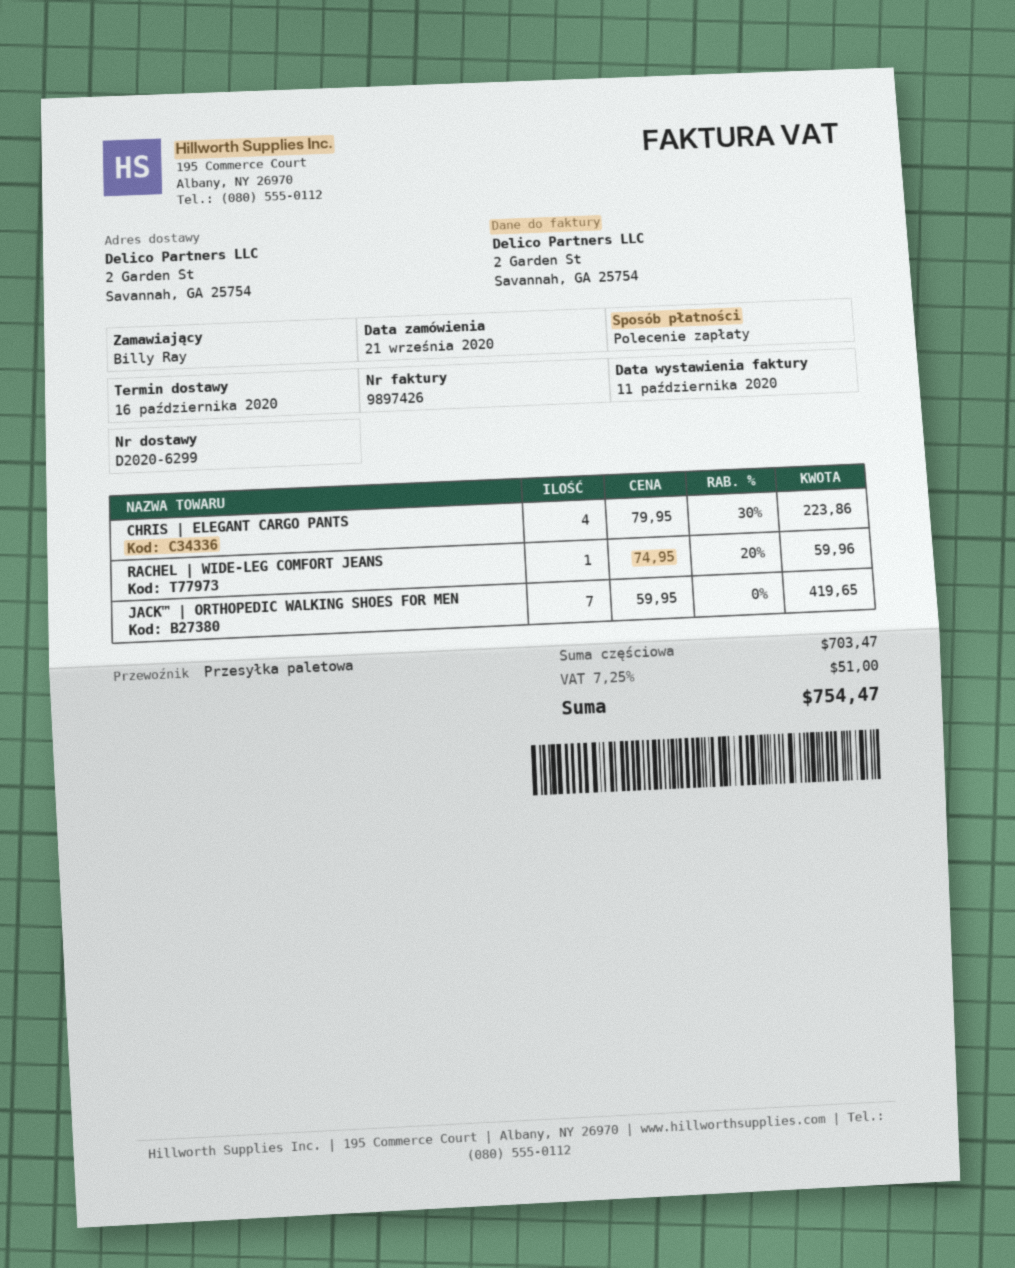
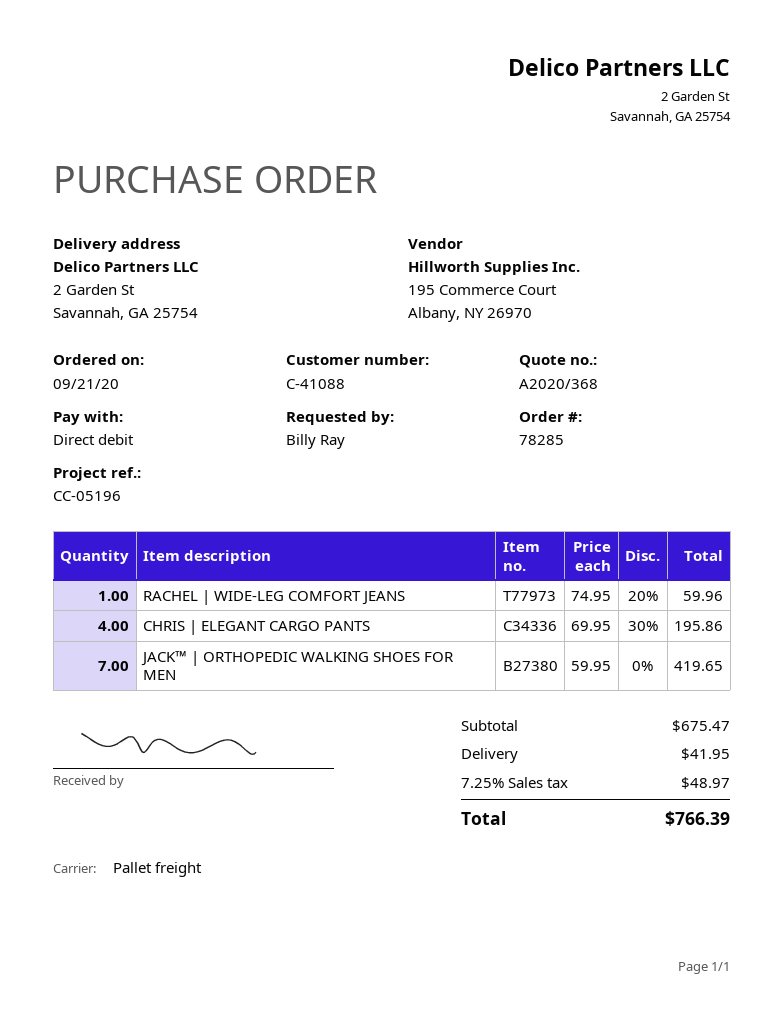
CHRIS | ELEGANT CARGO PANTS: 4 x 79.95 - 30% = 223.86 -> 4 x 69.95 - 30% = 195.86
subtotal: 703.47 -> 675.47
shipping: none -> 41.95
tax: 7.25% = 51.00 -> 7.25% = 48.97
total: 754.47 -> 766.39

